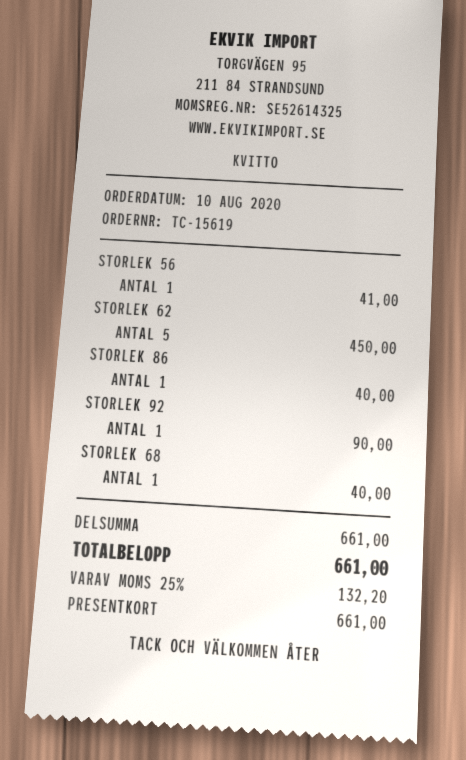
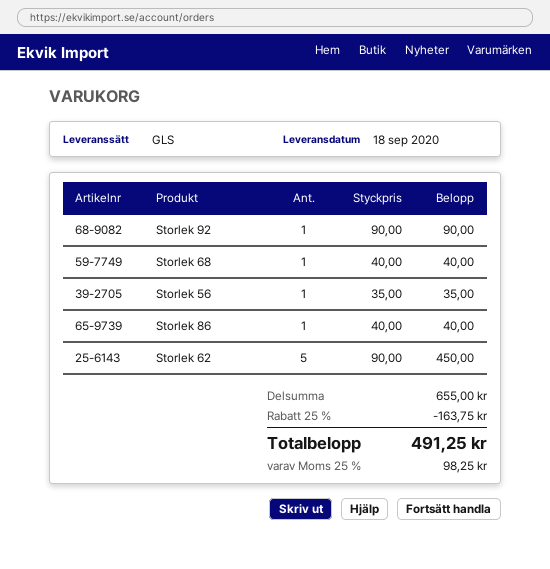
STORLEK 56: 1 for 41.00 -> 1 for 35.00
subtotal: 661.00 -> 655.00
discount: none -> 25% = 163.75
tax: 25% = 132.20 -> 25% = 98.25
total: 661.00 -> 491.25

